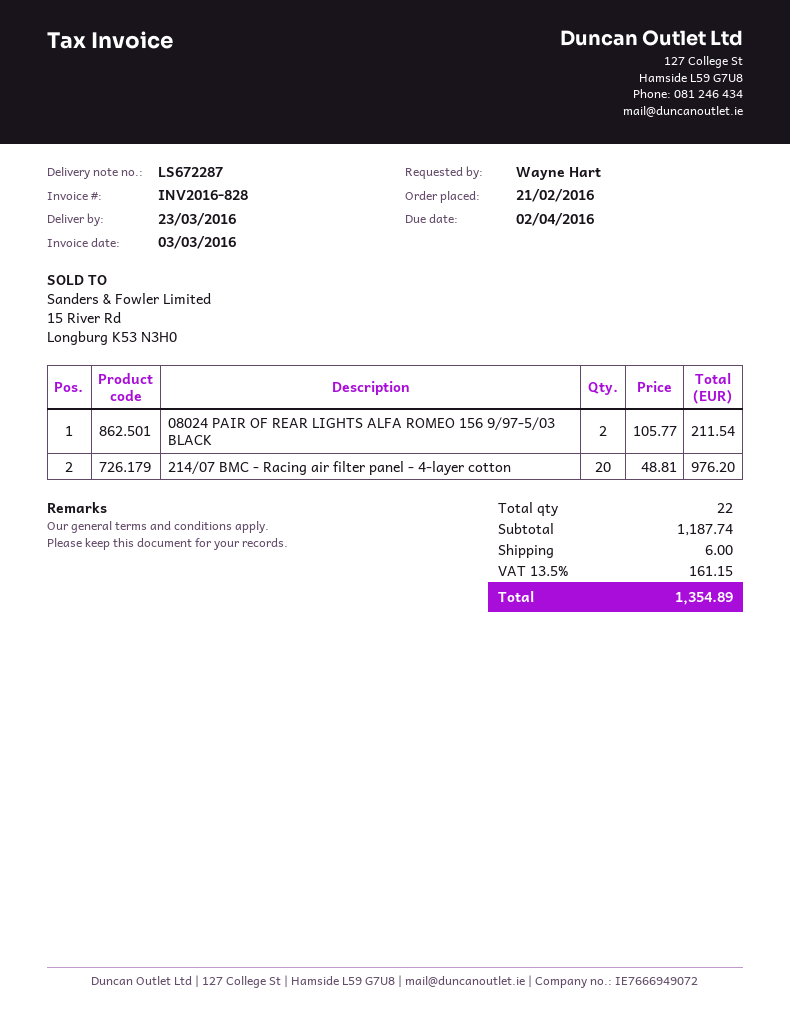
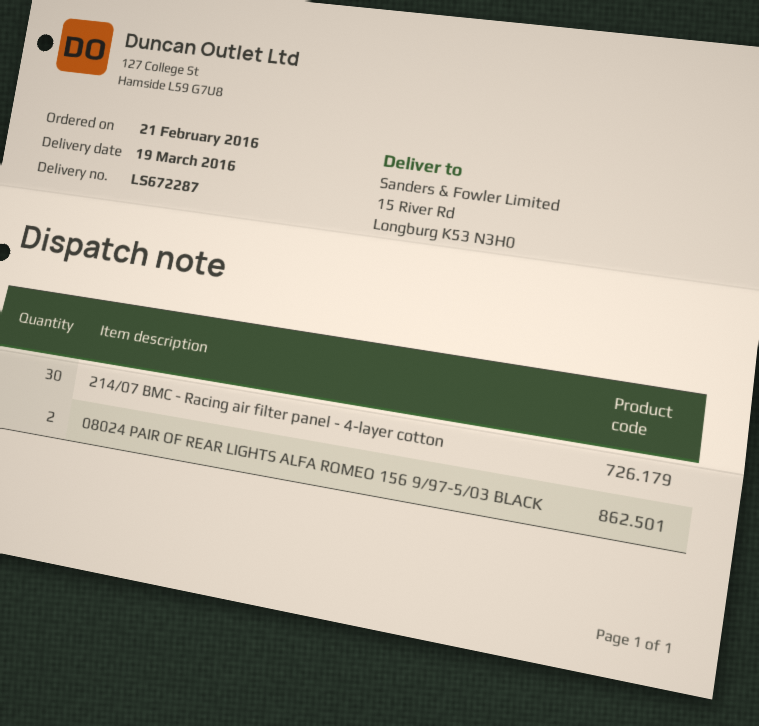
delivery date: 2016-03-23 -> 2016-03-19
214/07 BMC - Racing air filter panel - 4-layer cotton: 20 -> 30

